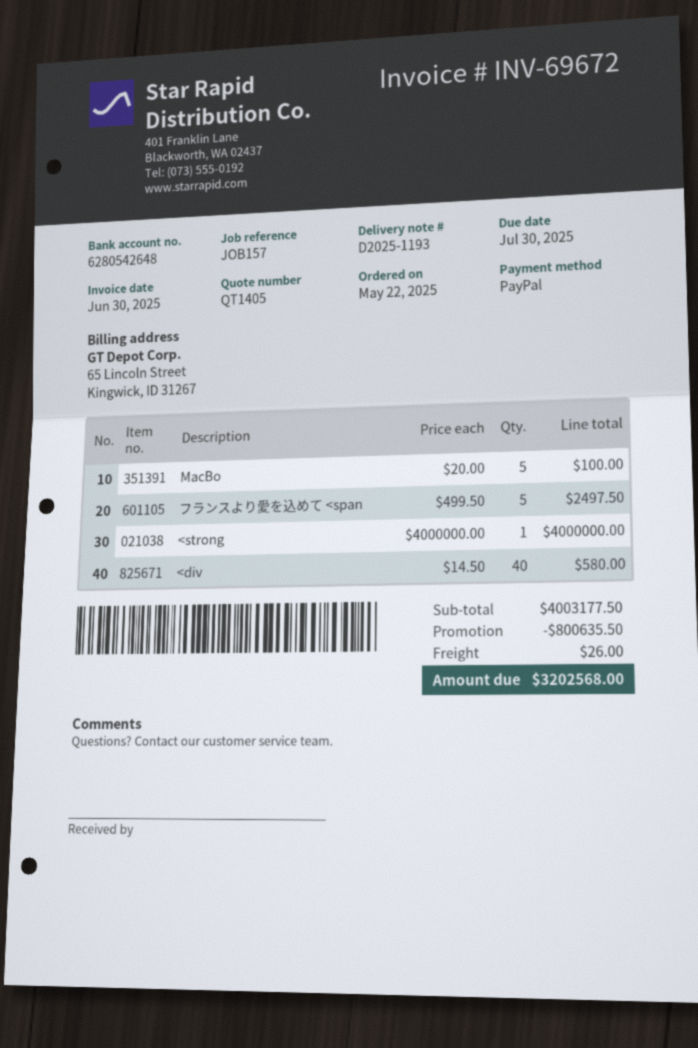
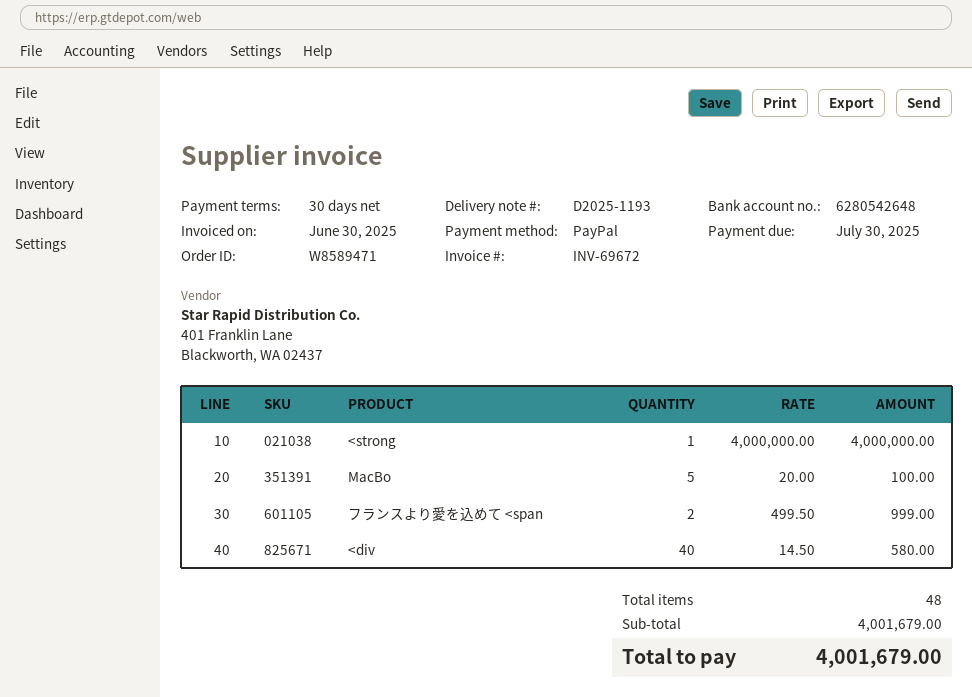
フランスより愛を込めて <span: 5 x 499.50 = 2497.50 -> 2 x 499.50 = 999.00
subtotal: 4003177.50 -> 4001679.00
discount: 800635.50 -> none
shipping: 26.00 -> none
total: 3202568.00 -> 4001679.00

